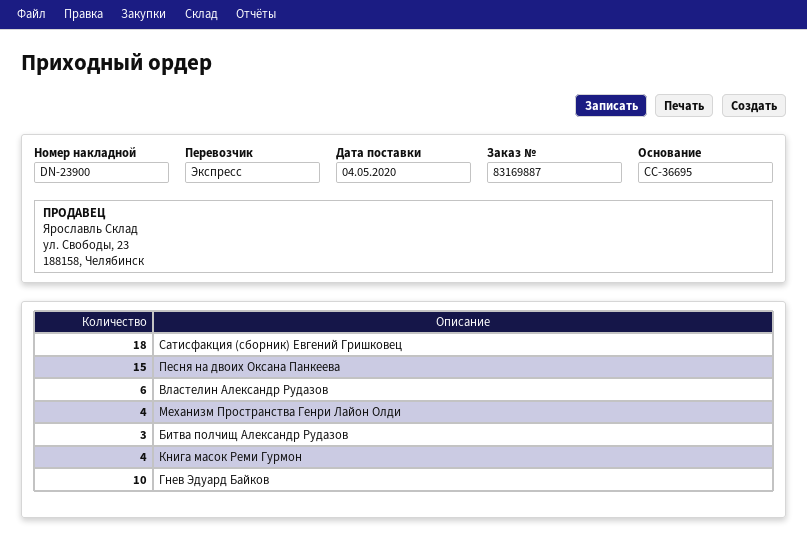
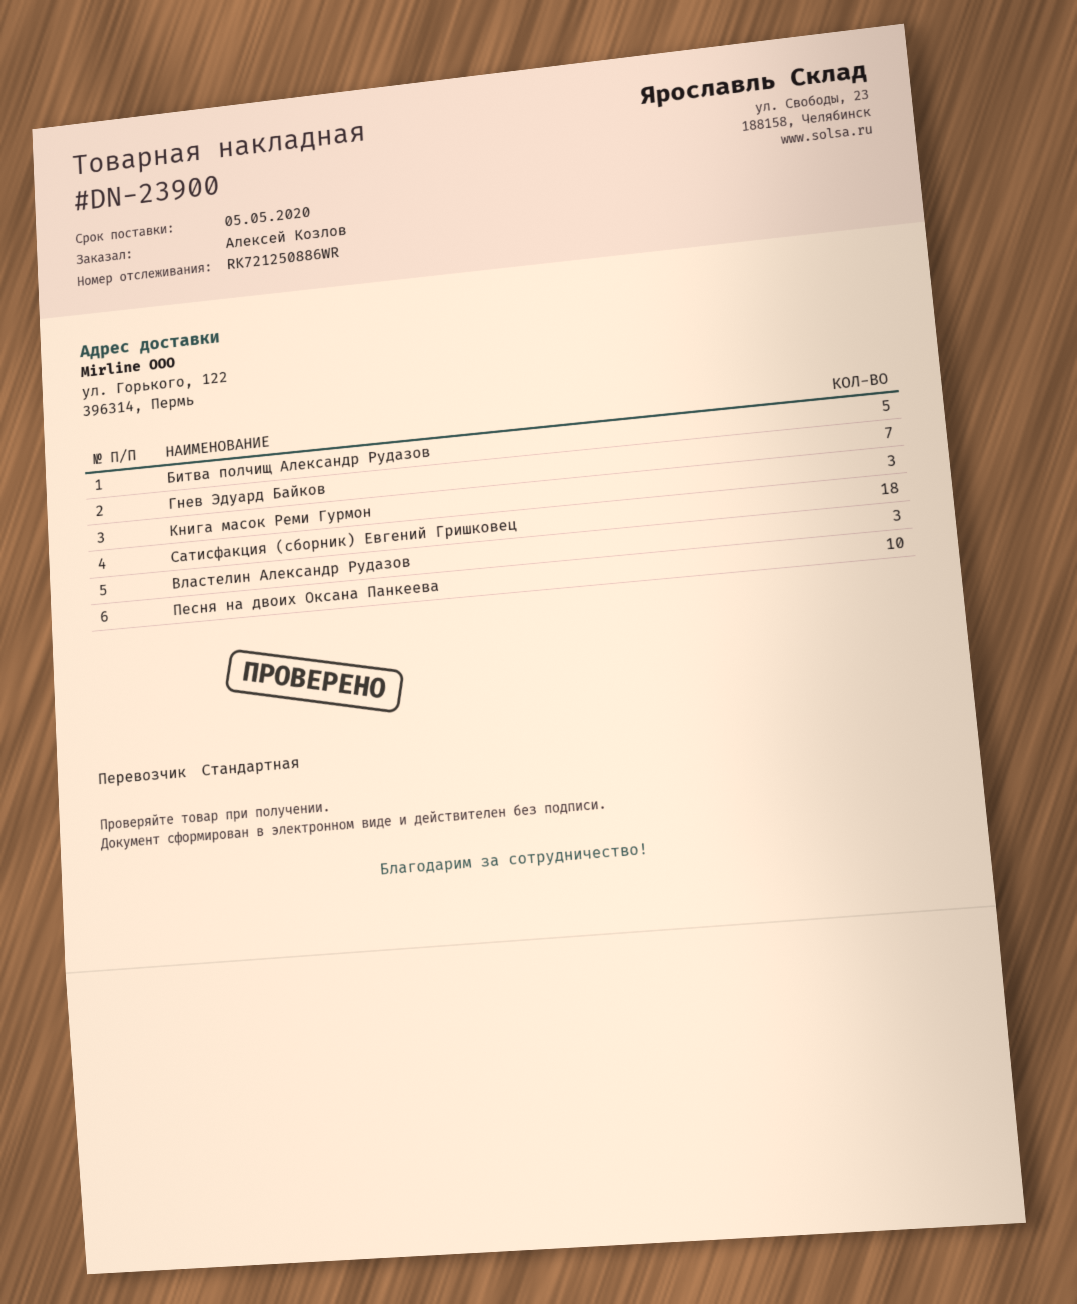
delivery date: 2020-05-04 -> 2020-05-05
shipping method: express -> standard
Песня на двоих Оксана Панкеева: 15 -> 10
Властелин Александр Рудазов: 6 -> 3
Механизм Пространства Генри Лайон Олди: 4 -> none
Битва полчищ Александр Рудазов: 3 -> 5
Книга масок Реми Гурмон: 4 -> 3
Гнев Эдуард Байков: 10 -> 7

